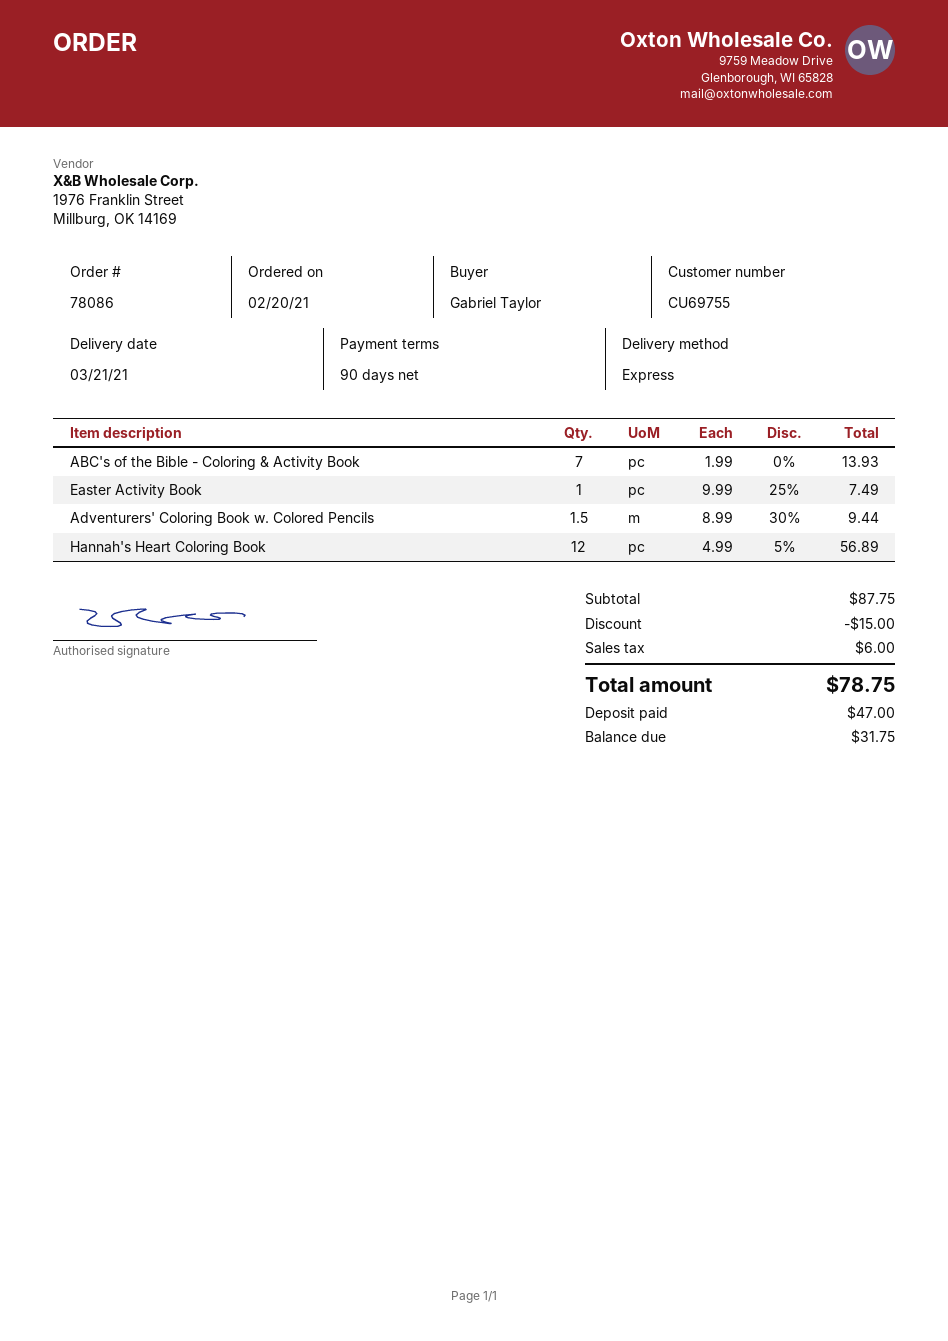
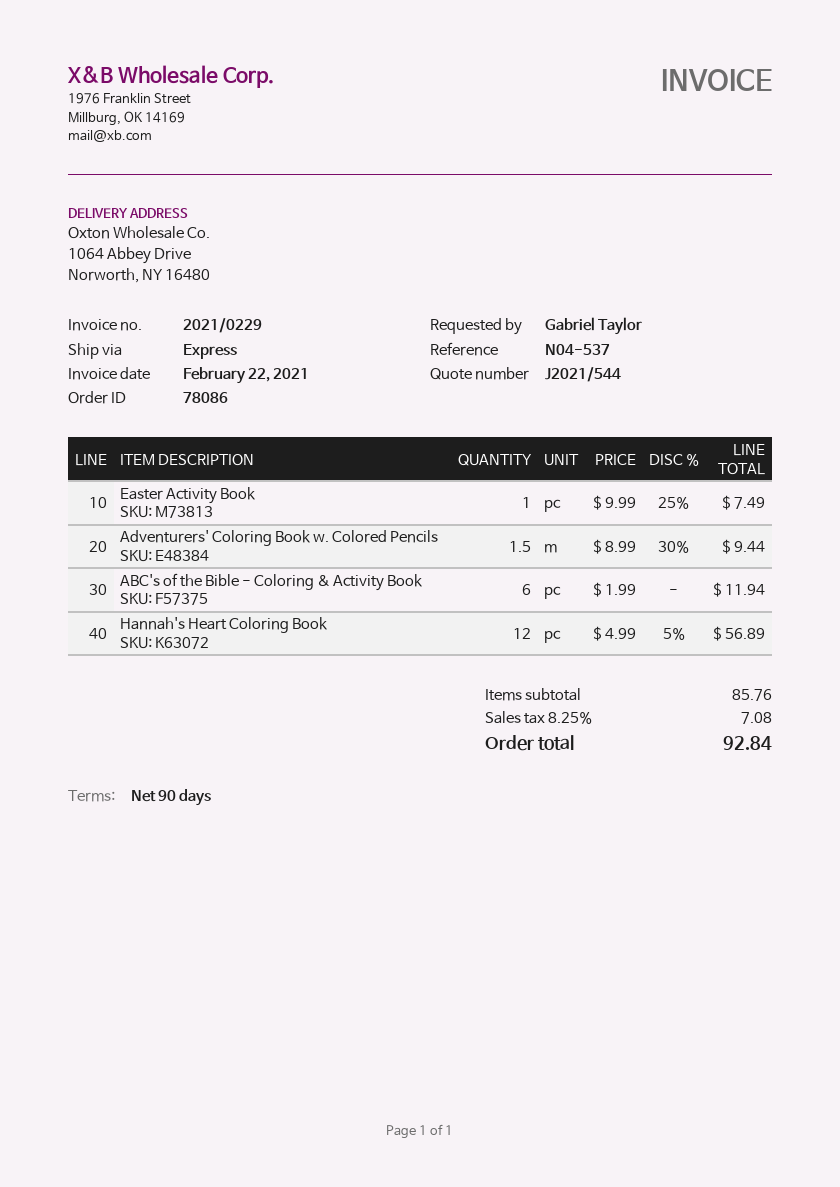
ABC's of the Bible - Coloring & Activity Book: 7 x 1.99 = 13.93 -> 6 x 1.99 = 11.94
subtotal: 87.75 -> 85.76
discount: 15.00 -> none
tax: 6.00 -> 7.08
total: 78.75 -> 92.84

